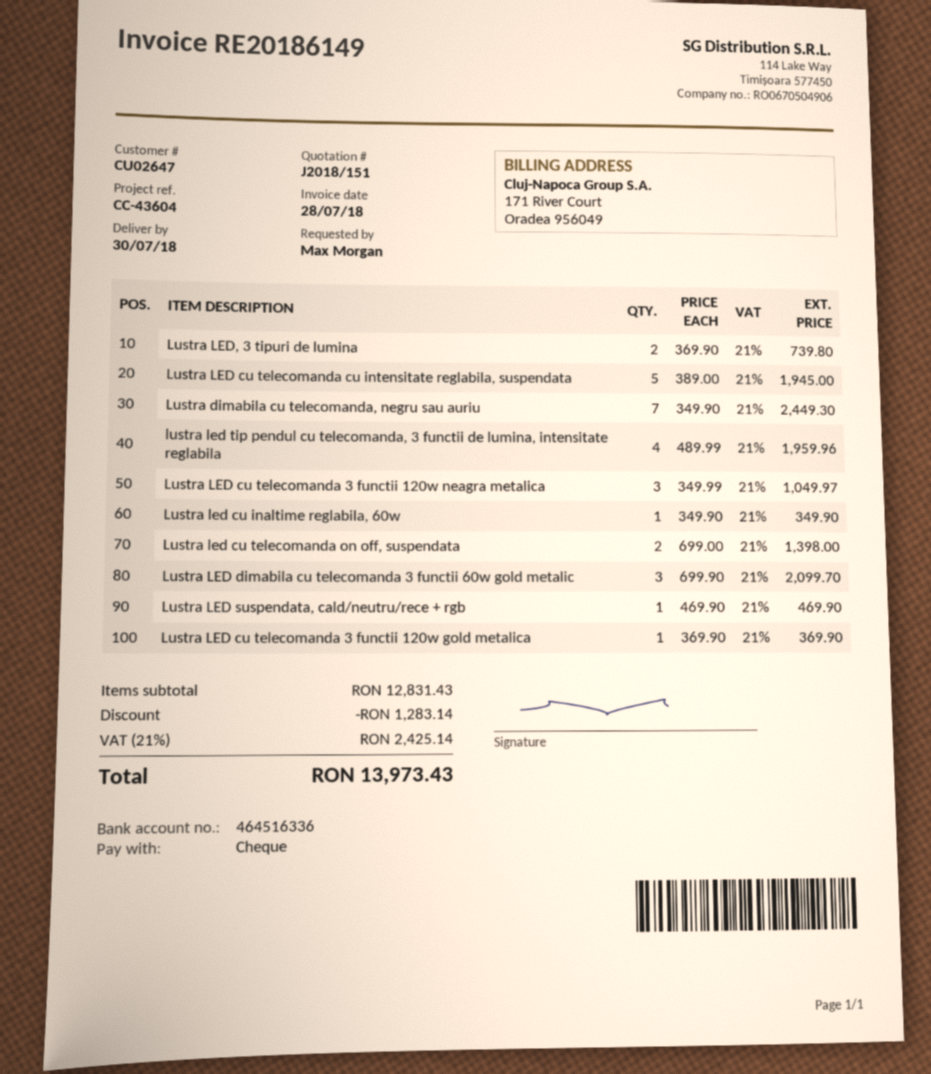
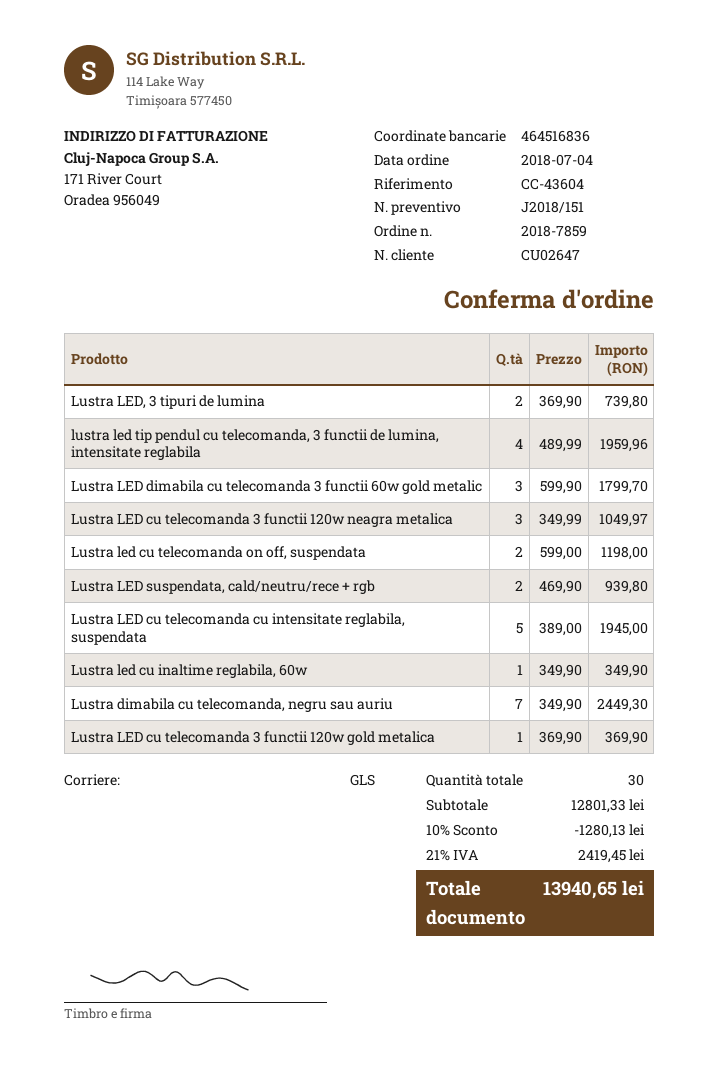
bank account: 464516336 -> 464516836
Lustra led cu telecomanda on off, suspendata: 2 x 699.00 = 1398.00 -> 2 x 599.00 = 1198.00
Lustra LED dimabila cu telecomanda 3 functii 60w gold metalic: 3 x 699.90 = 2099.70 -> 3 x 599.90 = 1799.70
Lustra LED suspendata, cald/neutru/rece + rgb: 1 x 469.90 = 469.90 -> 2 x 469.90 = 939.80
subtotal: 12831.43 -> 12801.33
discount: 1283.14 -> 1280.13
tax: 21% = 2425.14 -> 21% = 2419.45
total: 13973.43 -> 13940.65

